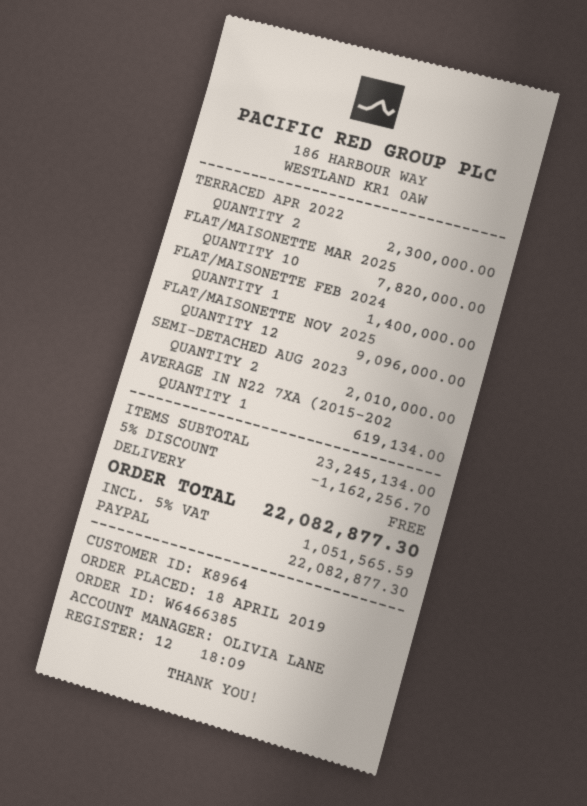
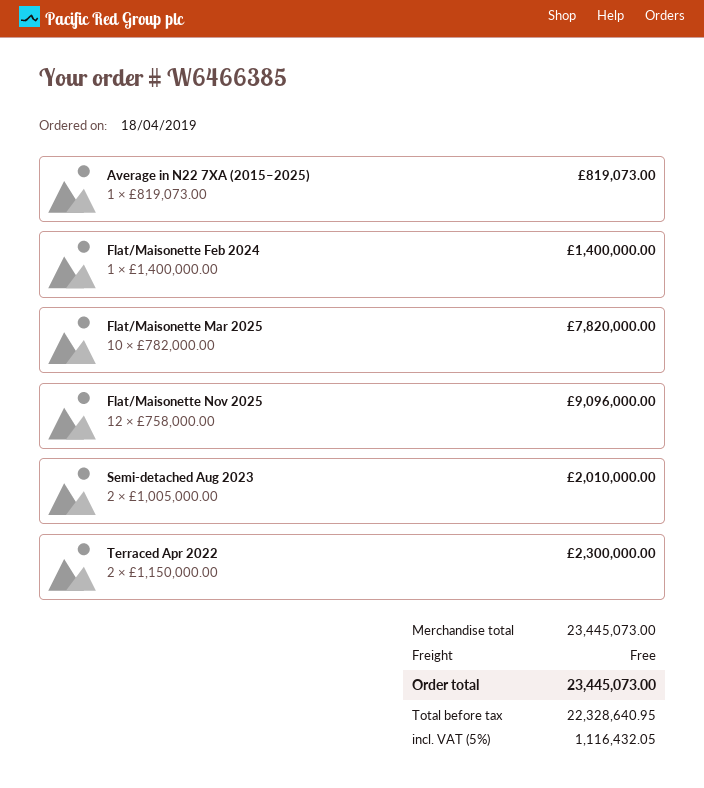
AVERAGE IN N22 7XA (2015–202: 1 for 619134.00 -> 1 for 819073.00
subtotal: 23245134.00 -> 23445073.00
discount: 5% = 1162256.70 -> none
tax: 5% = 1051565.59 -> 5% = 1116432.05
total: 22082877.30 -> 23445073.00

